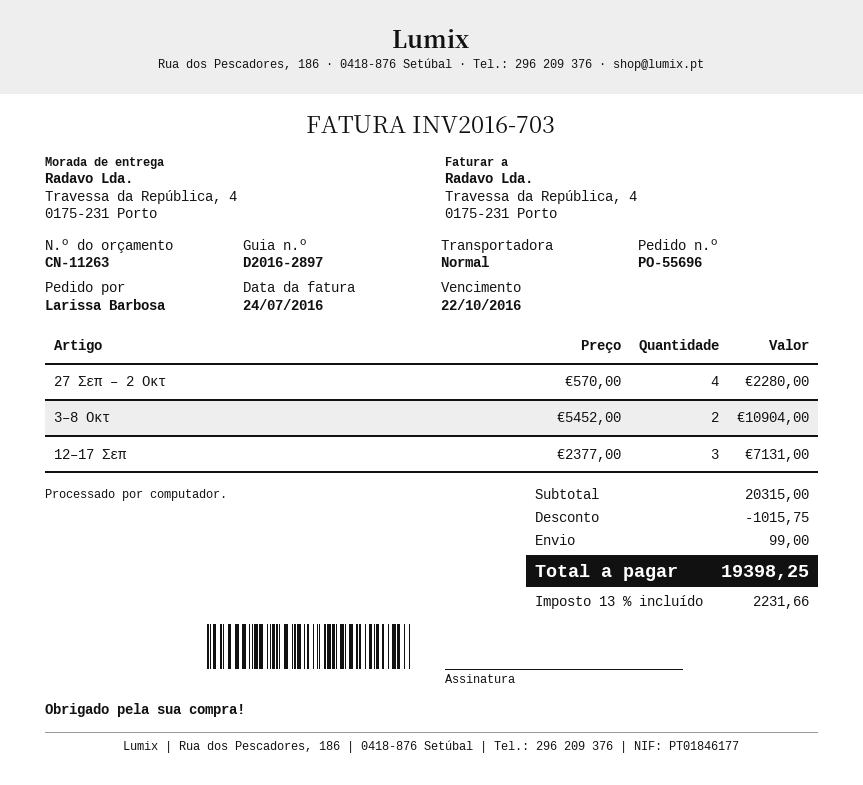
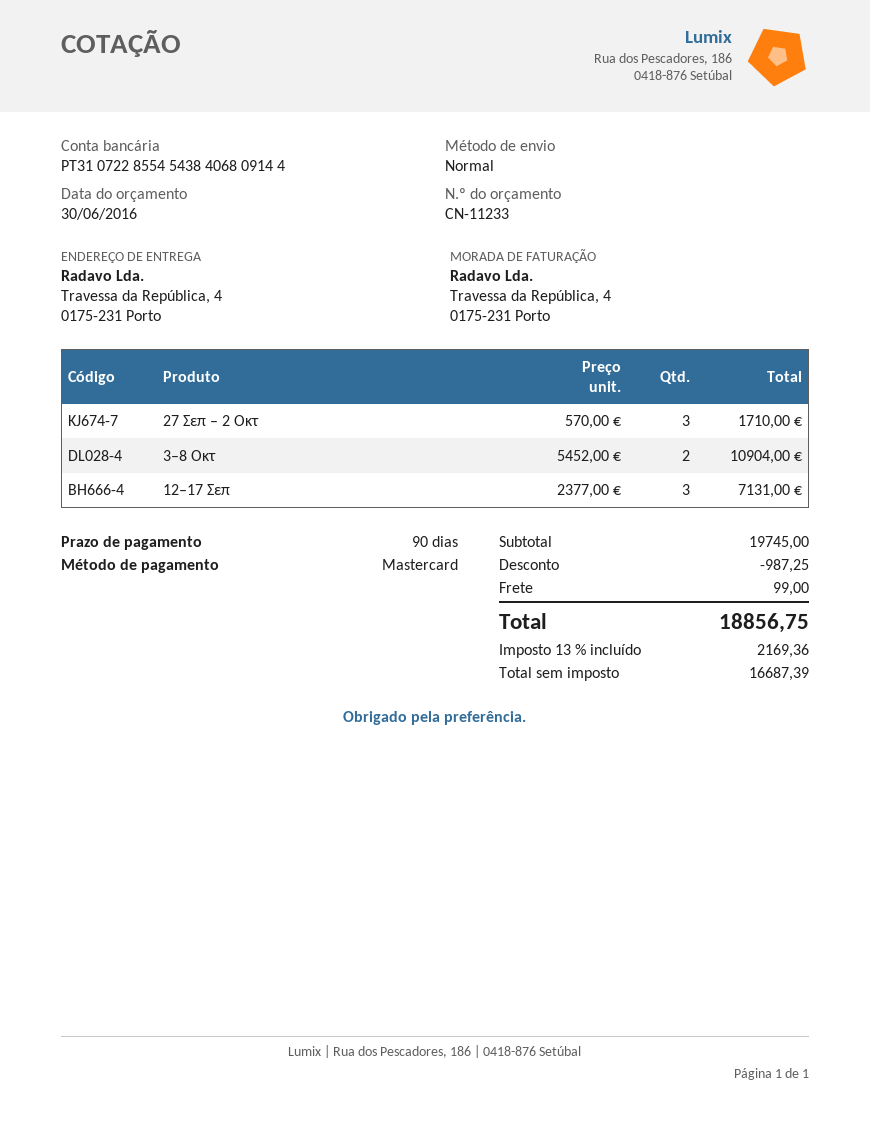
quote number: CN-11263 -> CN-11233
27 Σεπ – 2 Οκτ: 4 x 570.00 = 2280.00 -> 3 x 570.00 = 1710.00
subtotal: 20315.00 -> 19745.00
discount: 1015.75 -> 987.25
tax: 13% = 2231.66 -> 13% = 2169.36
total: 19398.25 -> 18856.75

